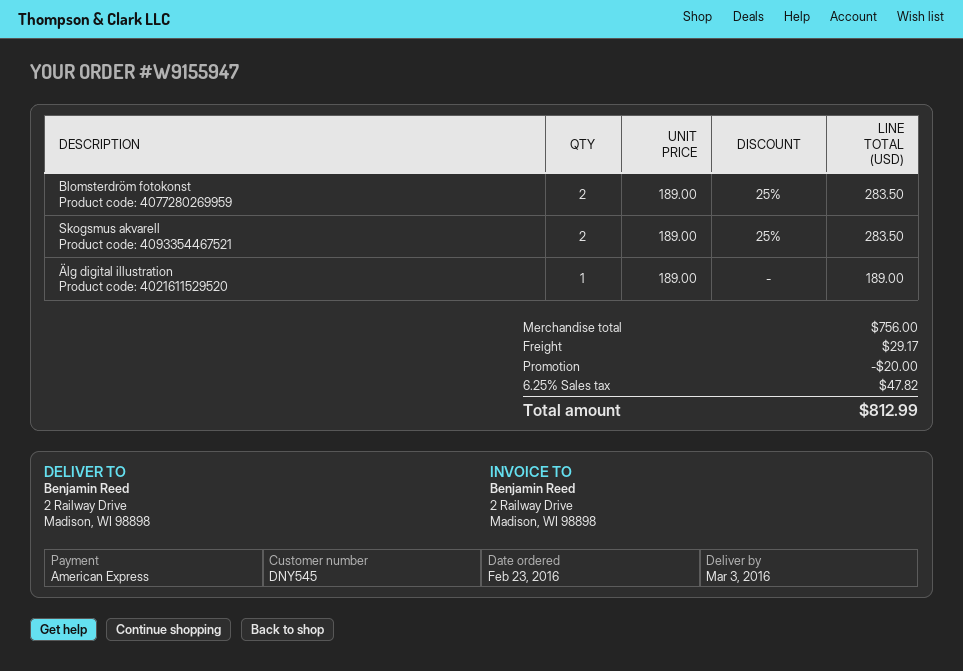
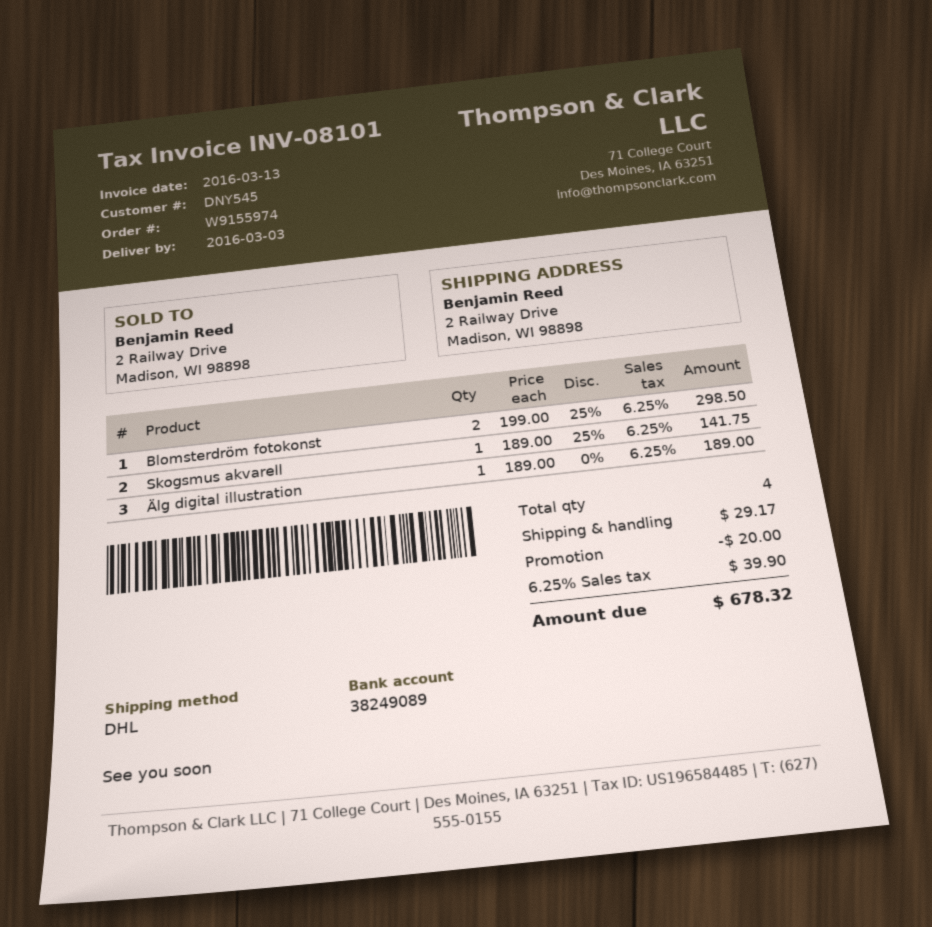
order number: W9155947 -> W9155974
Blomsterdröm fotokonst: 2 x 189.00 - 25% = 283.50 -> 2 x 199.00 - 25% = 298.50
Skogsmus akvarell: 2 x 189.00 - 25% = 283.50 -> 1 x 189.00 - 25% = 141.75
tax: 6.25% = 47.82 -> 6.25% = 39.90
total: 812.99 -> 678.32

